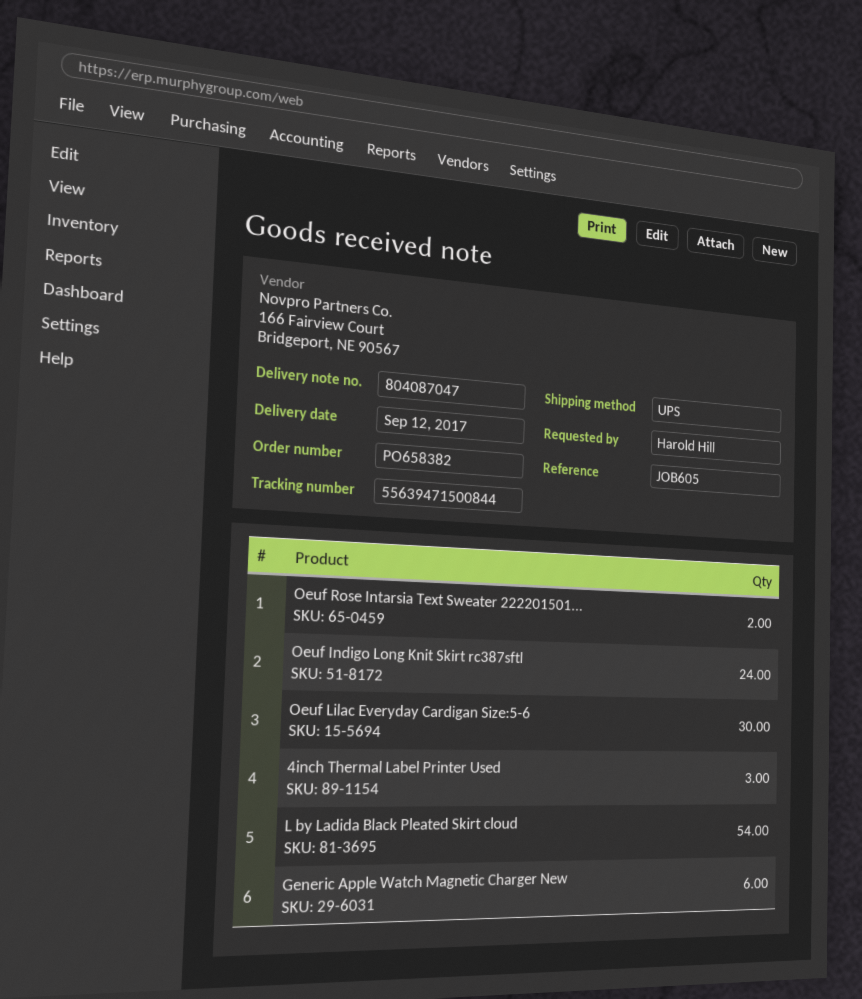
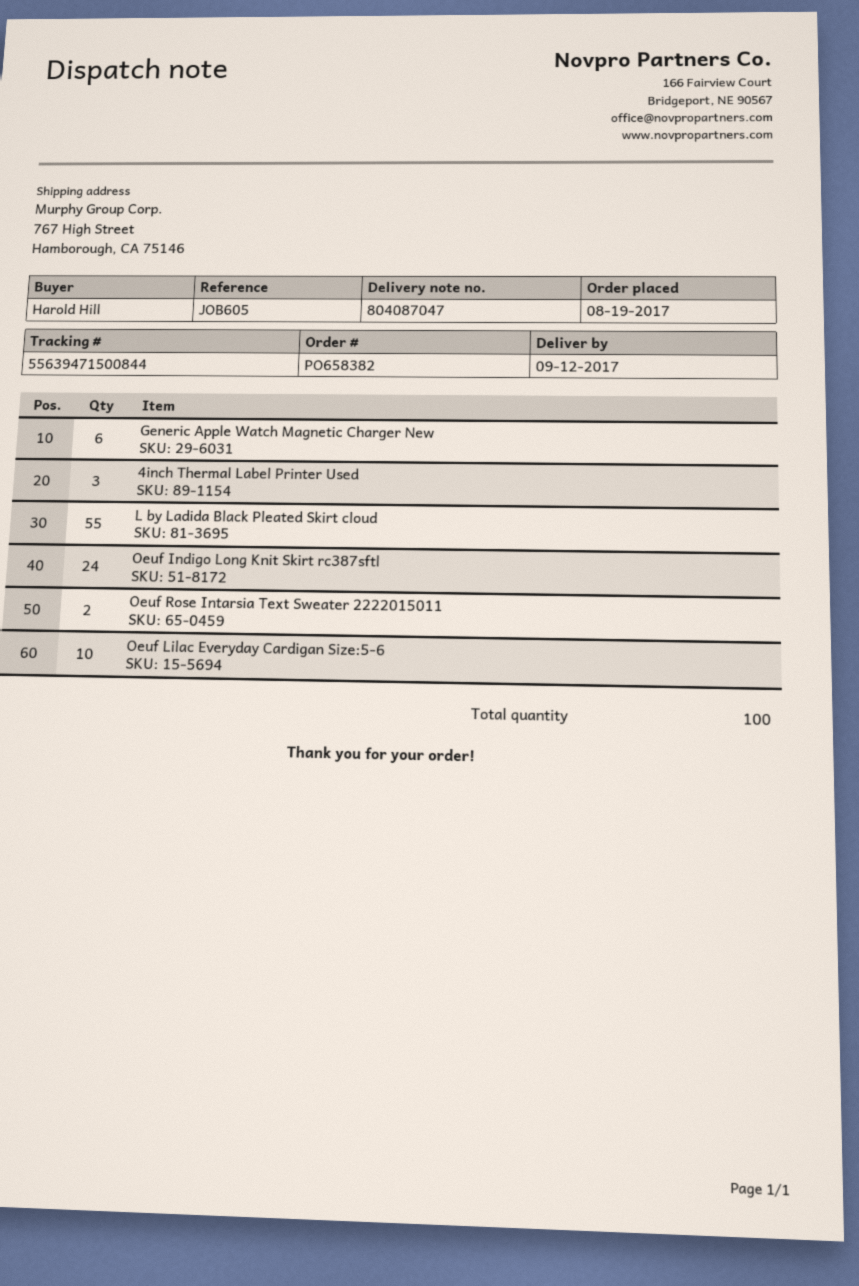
Oeuf Lilac Everyday Cardigan Size:5-6: 30 -> 10
L by Ladida Black Pleated Skirt cloud: 54 -> 55

